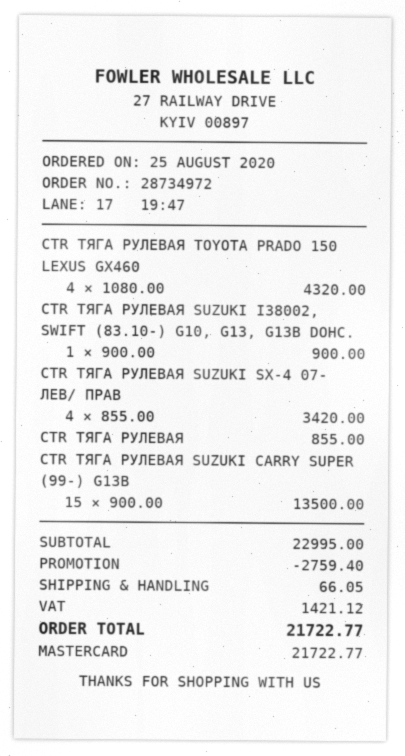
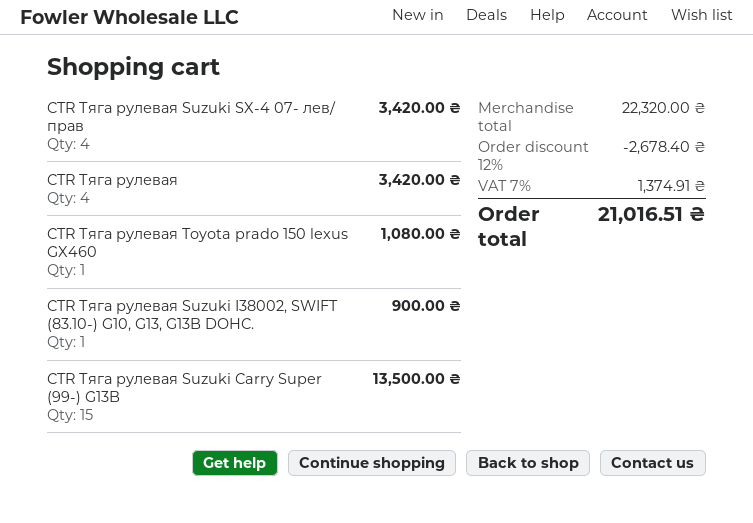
CTR ТЯГА РУЛЕВАЯ TOYOTA PRADO 150 LEXUS GX460: 4 for 4320.00 -> 1 for 1080.00
CTR ТЯГА РУЛЕВАЯ: 1 for 855.00 -> 4 for 3420.00
subtotal: 22995.00 -> 22320.00
discount: 2759.40 -> 2678.40
shipping: 66.05 -> none
tax: 1421.12 -> 1374.91
total: 21722.77 -> 21016.51

